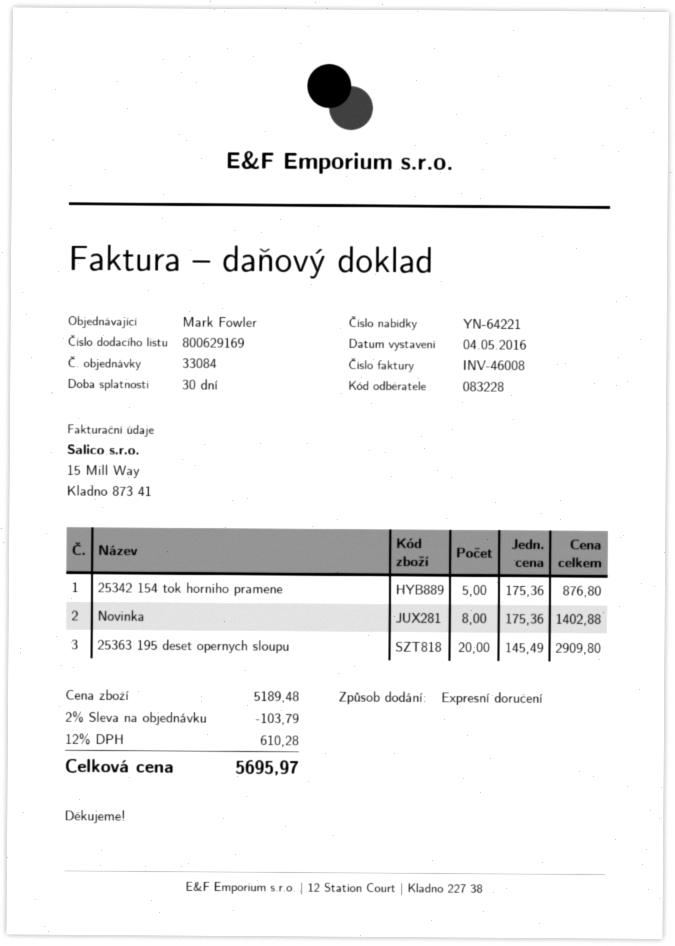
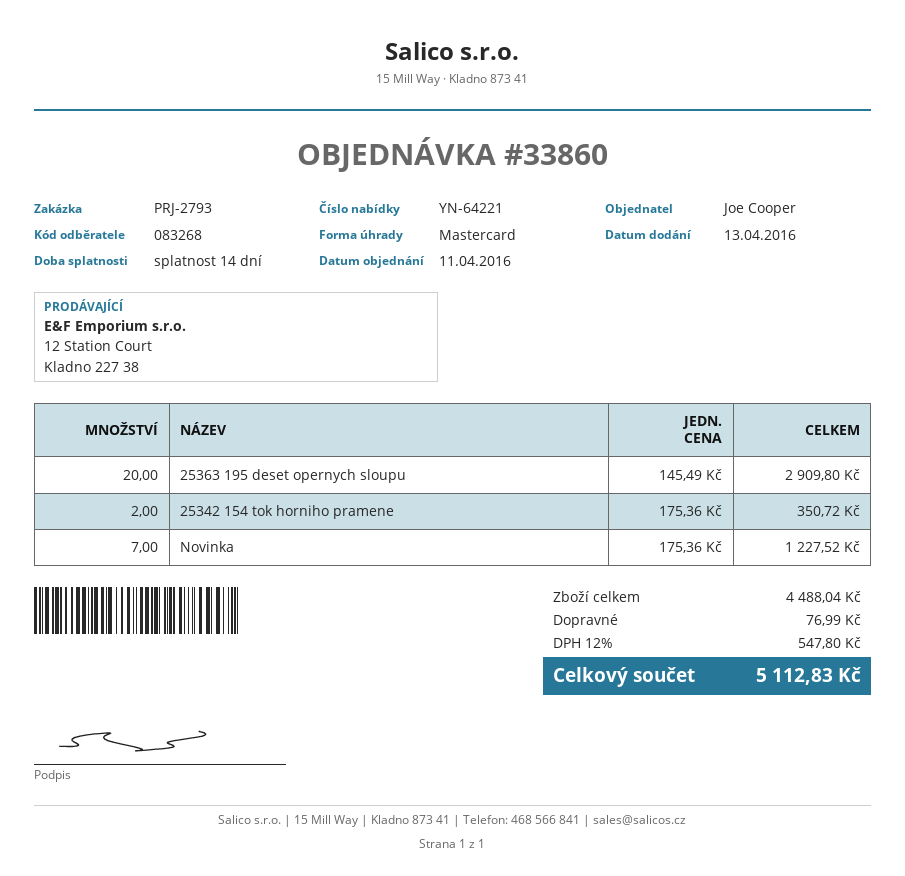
order number: 33084 -> 33860
payment terms: 30 days -> 14 days
customer number: 083228 -> 083268
ordered by: Mark Fowler -> Joe Cooper
25342 154 tok horniho pramene: 5 x 175.36 = 876.80 -> 2 x 175.36 = 350.72
Novinka: 8 x 175.36 = 1402.88 -> 7 x 175.36 = 1227.52
subtotal: 5189.48 -> 4488.04
discount: 2% = 103.79 -> none
shipping: none -> 76.99
tax: 12% = 610.28 -> 12% = 547.80
total: 5695.97 -> 5112.83

